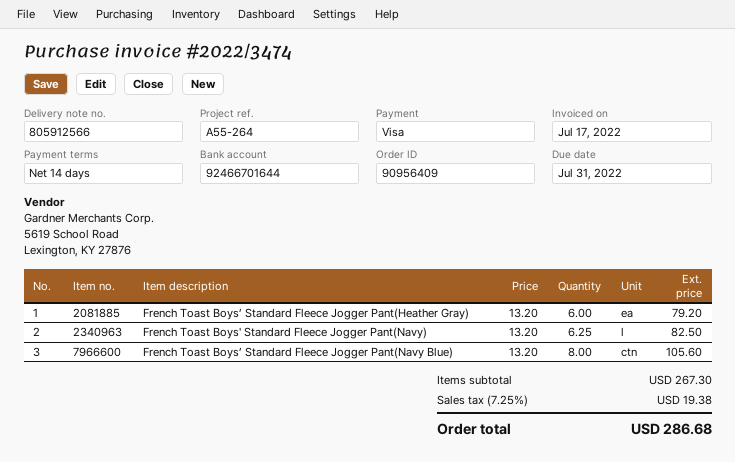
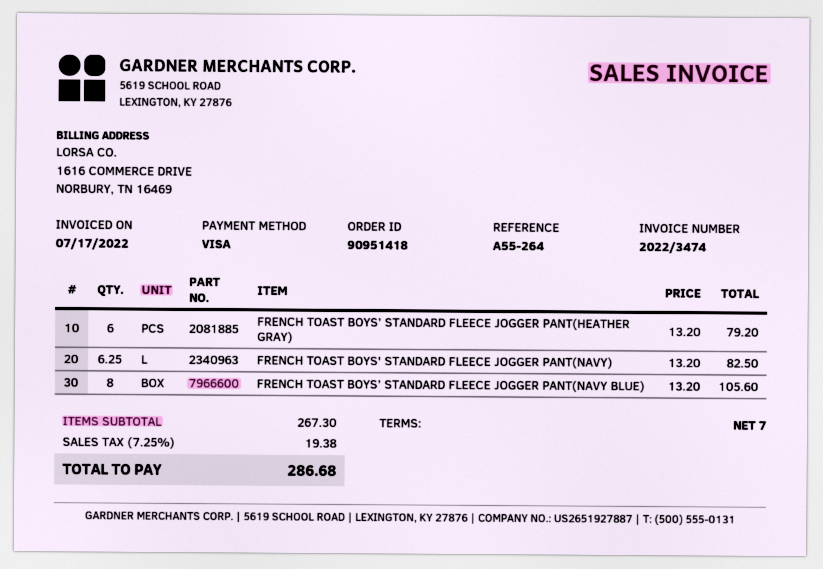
order number: 90956409 -> 90951418
payment terms: 14 days -> 7 days

